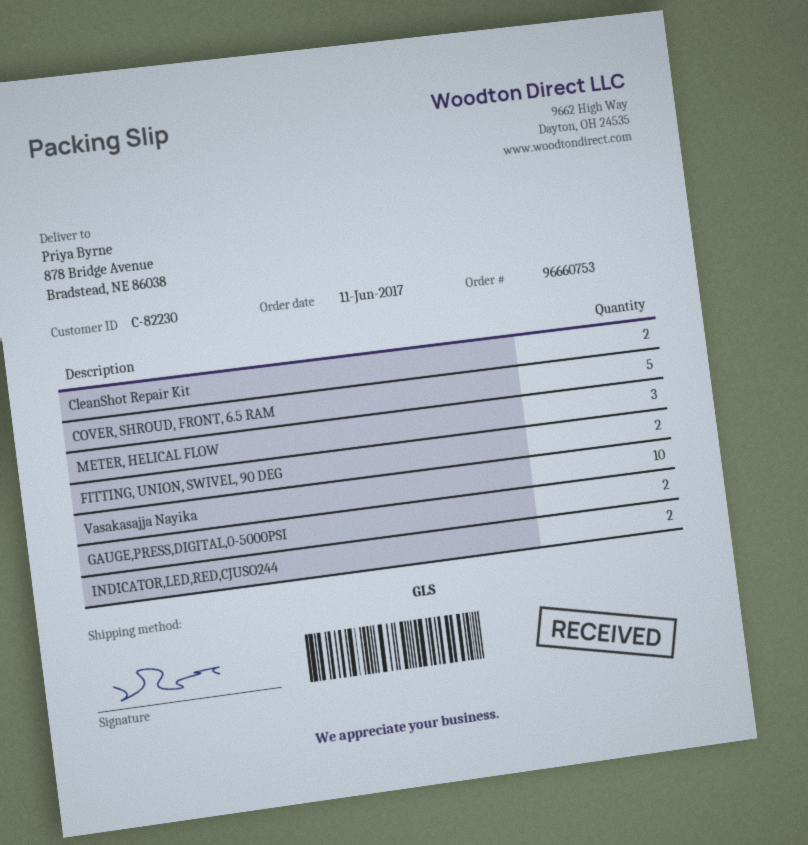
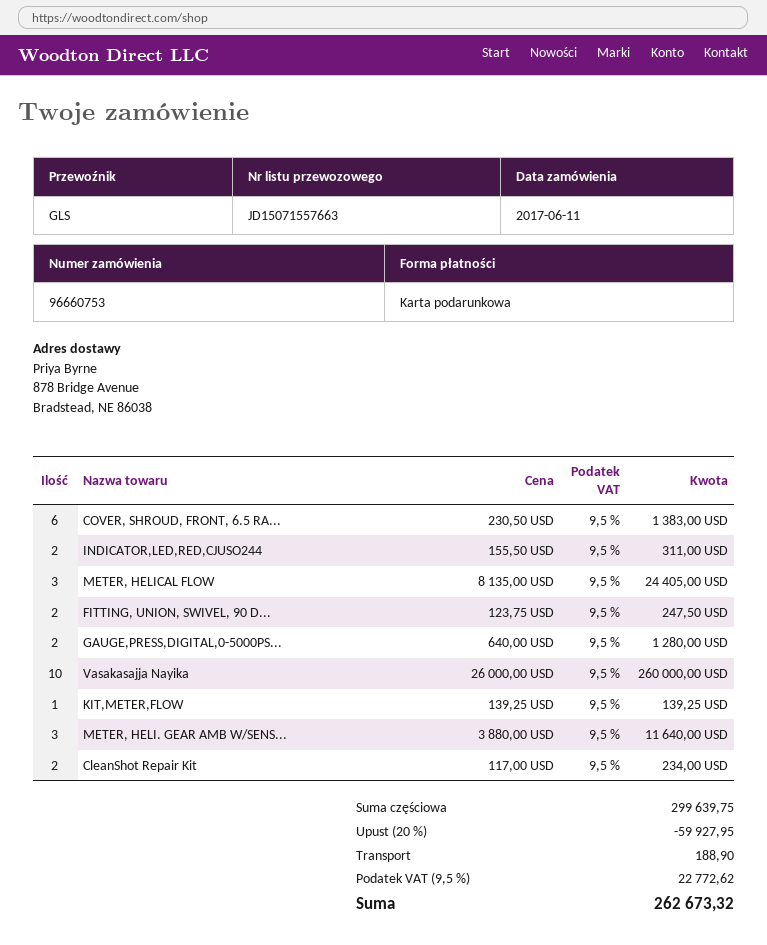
COVER, SHROUD, FRONT, 6.5 RAM: 5 -> 6
KIT,METER,FLOW: none -> 1
METER, HELI. GEAR AMB W/SENS...: none -> 3

